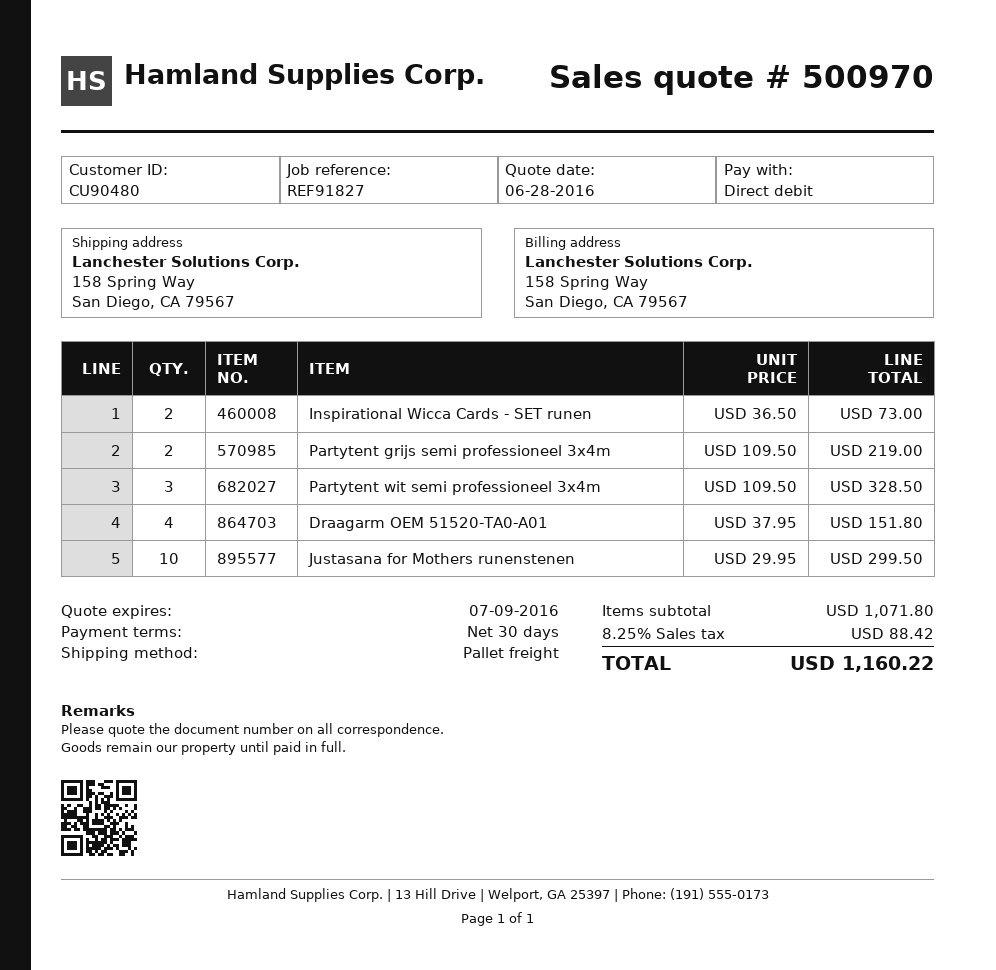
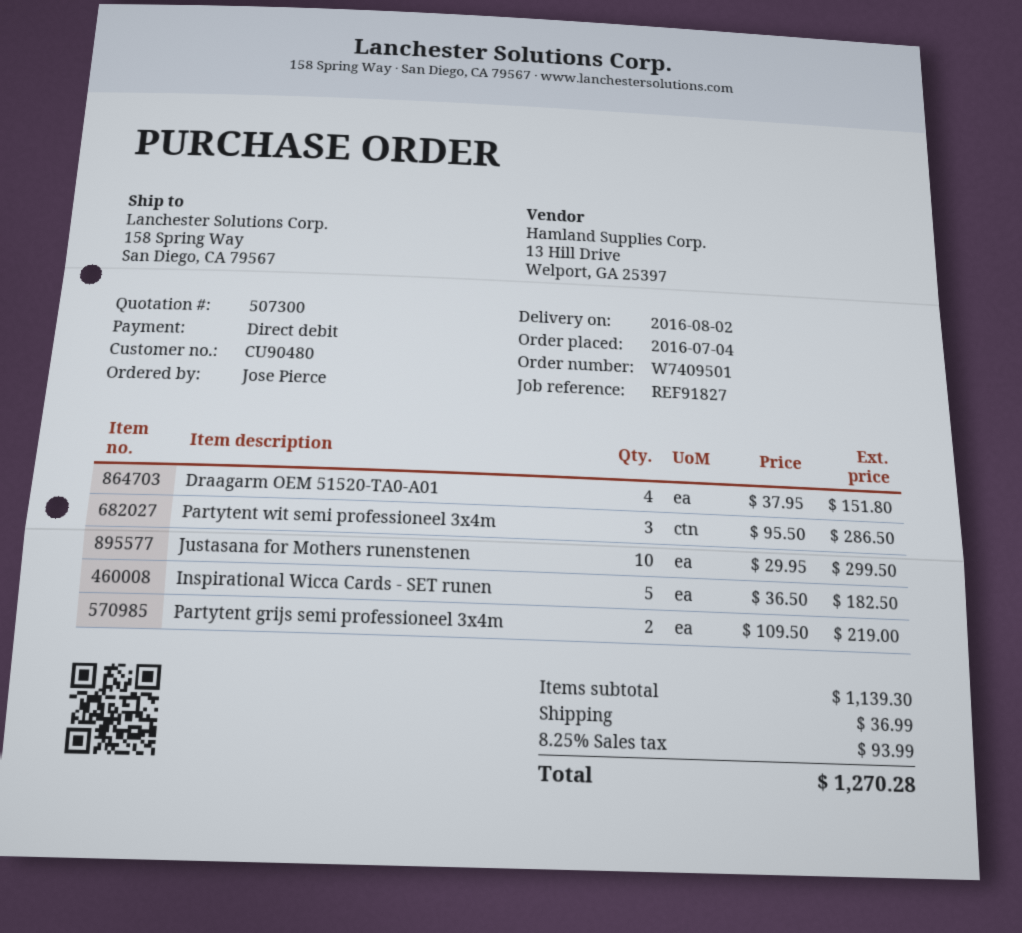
quote number: 500970 -> 507300
Inspirational Wicca Cards - SET runen: 2 x 36.50 = 73.00 -> 5 x 36.50 = 182.50
Partytent wit semi professioneel 3x4m: 3 x 109.50 = 328.50 -> 3 x 95.50 = 286.50
subtotal: 1071.80 -> 1139.30
shipping: none -> 36.99
tax: 8.25% = 88.42 -> 8.25% = 93.99
total: 1160.22 -> 1270.28

